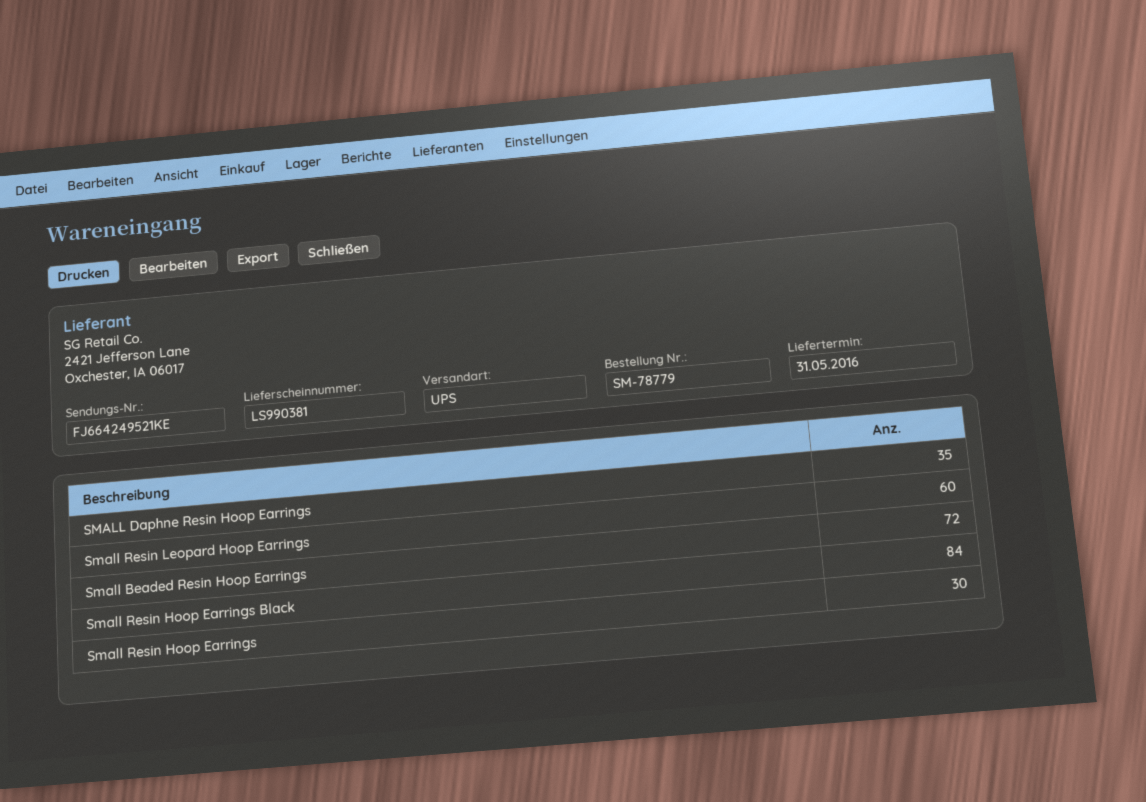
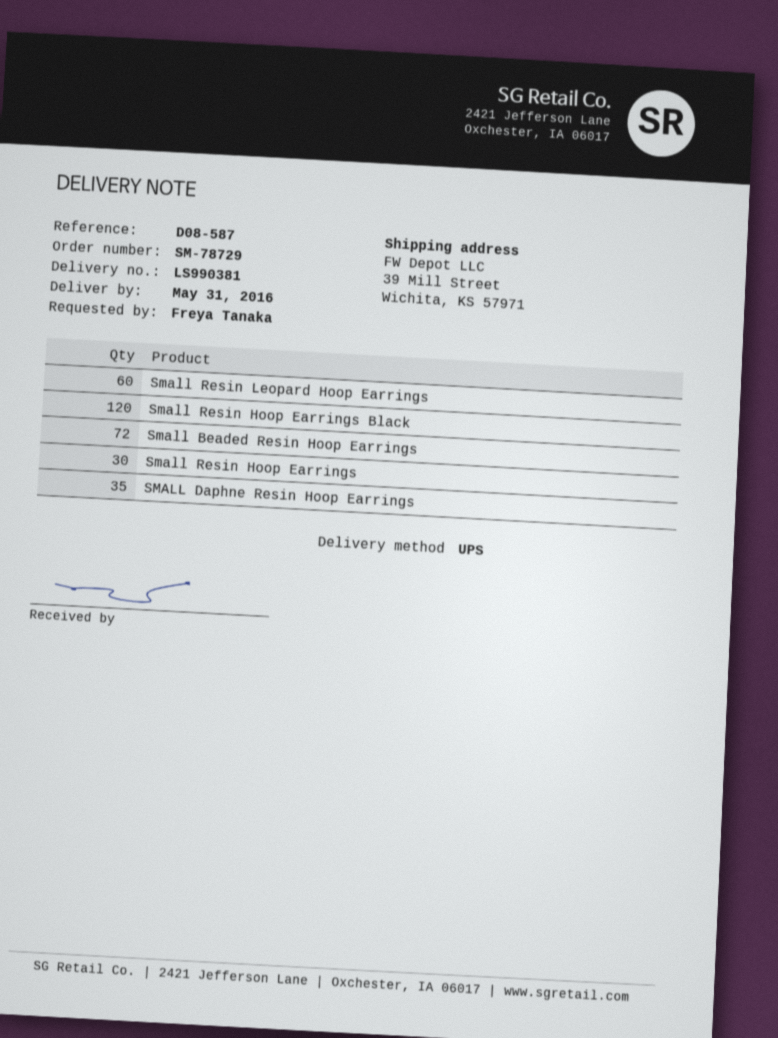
order number: SM-78779 -> SM-78729
Small Resin Hoop Earrings Black: 84 -> 120

